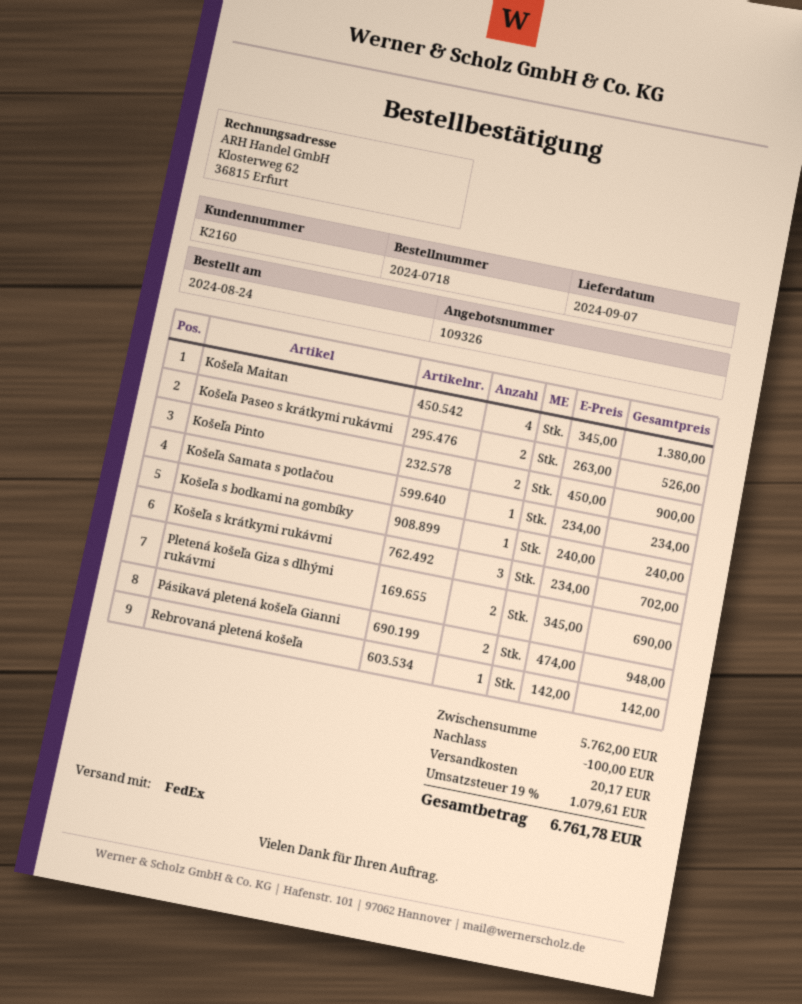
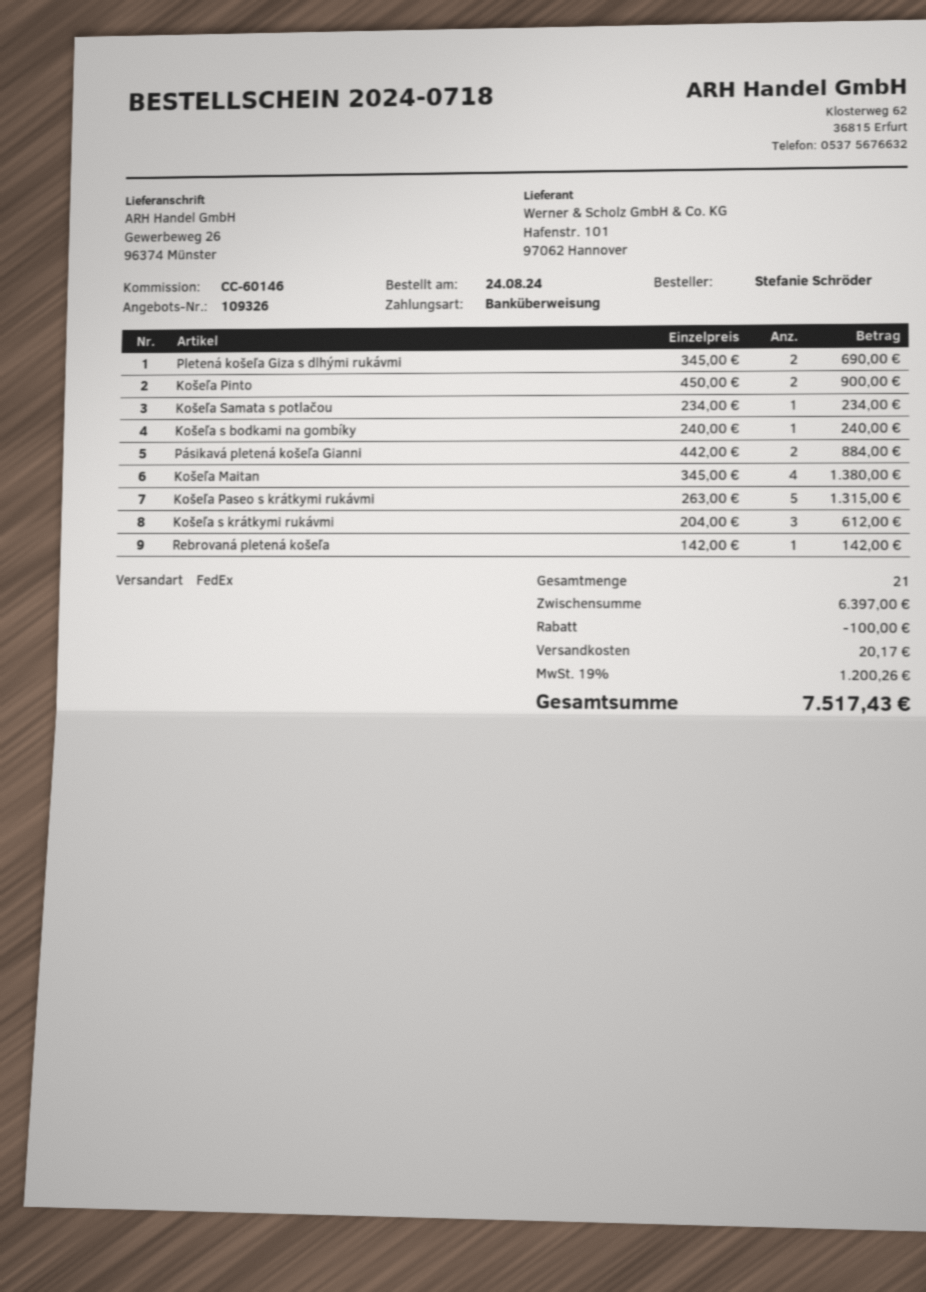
Košeľa Paseo s krátkymi rukávmi: 2 x 263.00 = 526.00 -> 5 x 263.00 = 1315.00
Košeľa s krátkymi rukávmi: 3 x 234.00 = 702.00 -> 3 x 204.00 = 612.00
Pásikavá pletená košeľa Gianni: 2 x 474.00 = 948.00 -> 2 x 442.00 = 884.00
subtotal: 5762.00 -> 6397.00
tax: 19% = 1079.61 -> 19% = 1200.26
total: 6761.78 -> 7517.43

